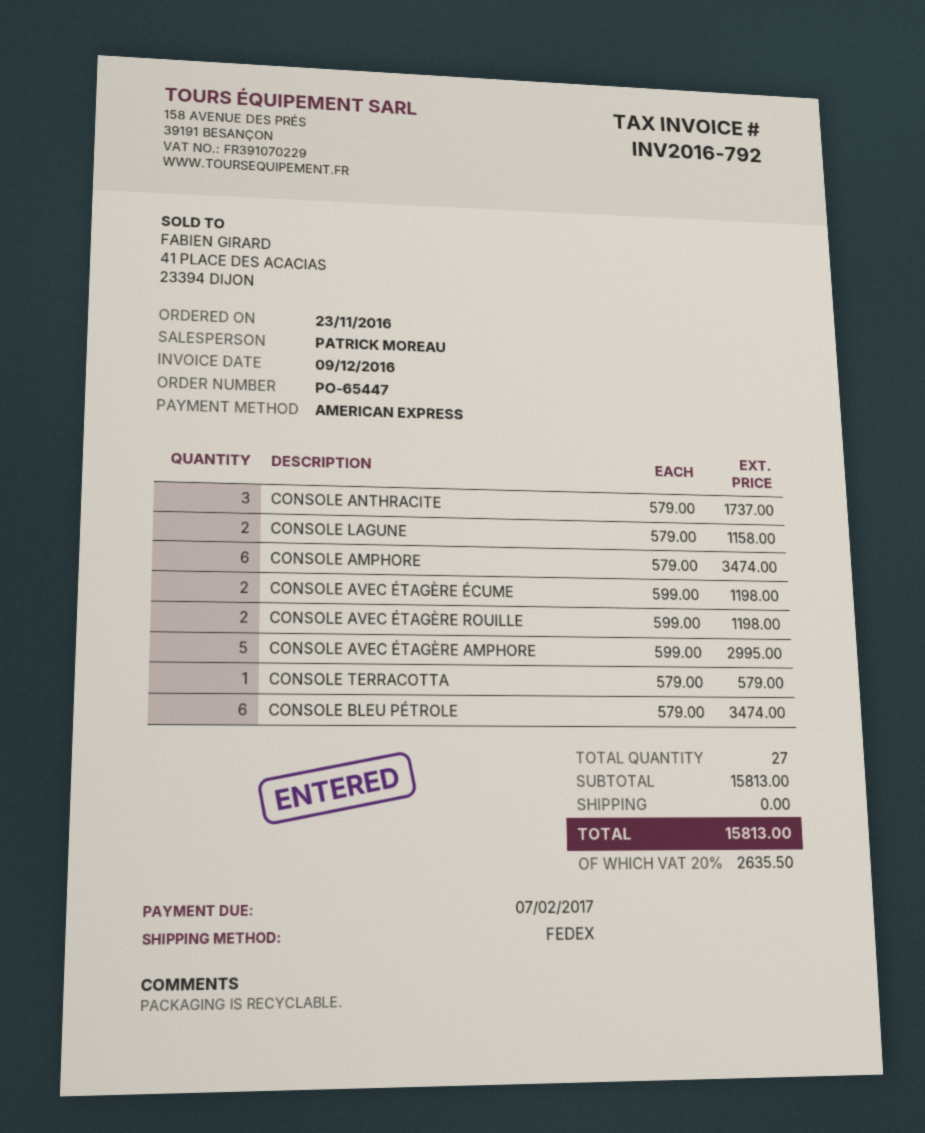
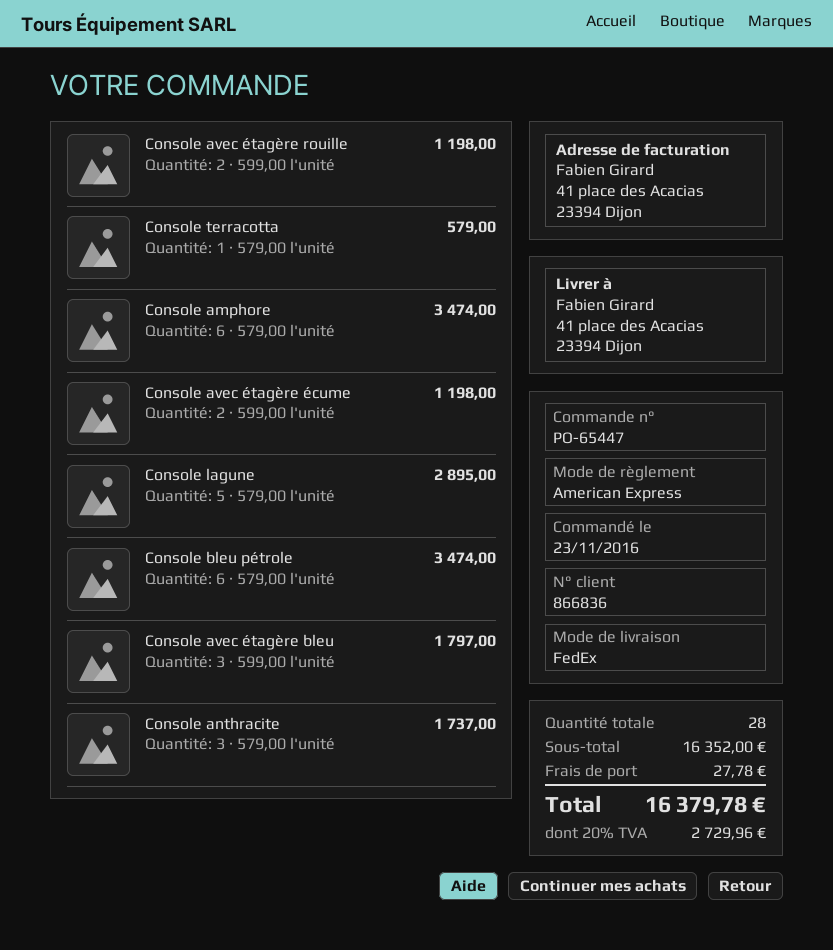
CONSOLE LAGUNE: 2 x 579.00 = 1158.00 -> 5 x 579.00 = 2895.00
CONSOLE AVEC ÉTAGÈRE AMPHORE: 5 x 599.00 = 2995.00 -> none
Console avec étagère bleu: none -> 3 x 599.00 = 1797.00
total quantity: 27 -> 28
subtotal: 15813.00 -> 16352.00
shipping: 0.00 -> 27.78
tax: 20% = 2635.50 -> 20% = 2729.96
total: 15813.00 -> 16379.78

